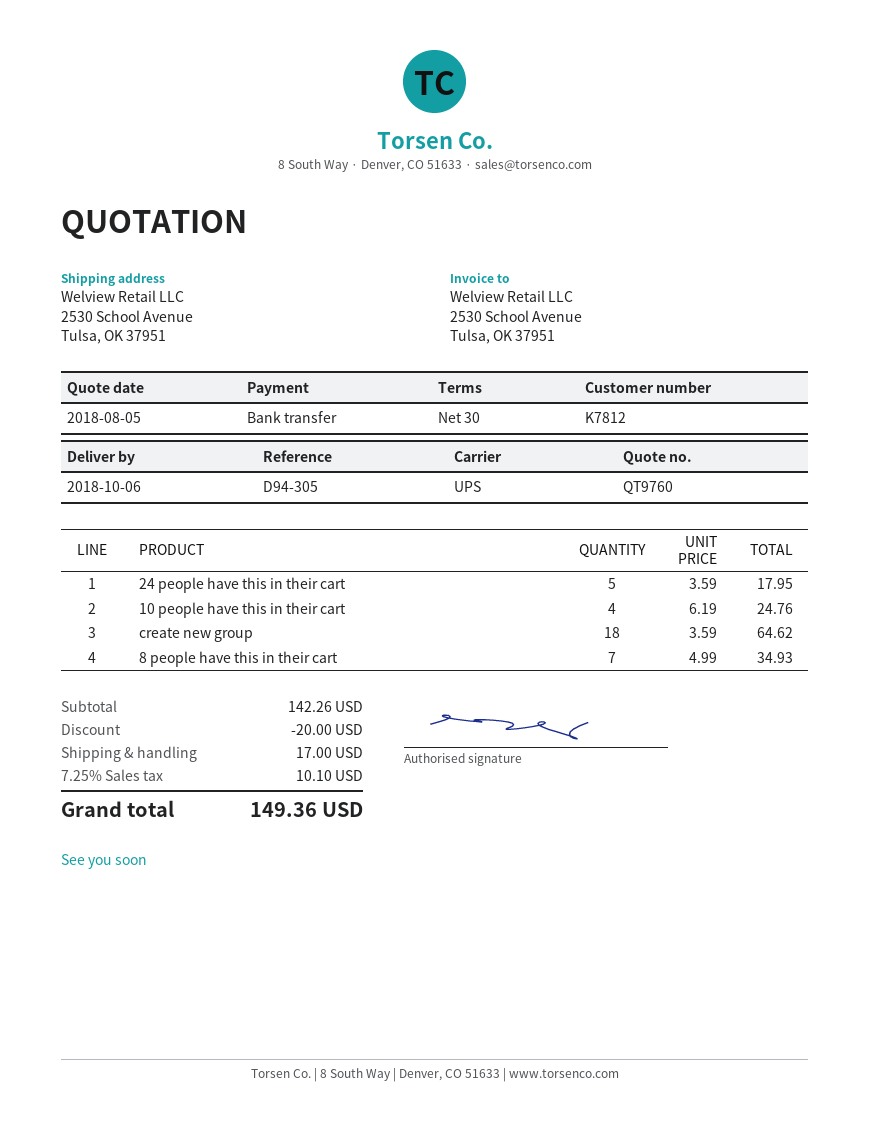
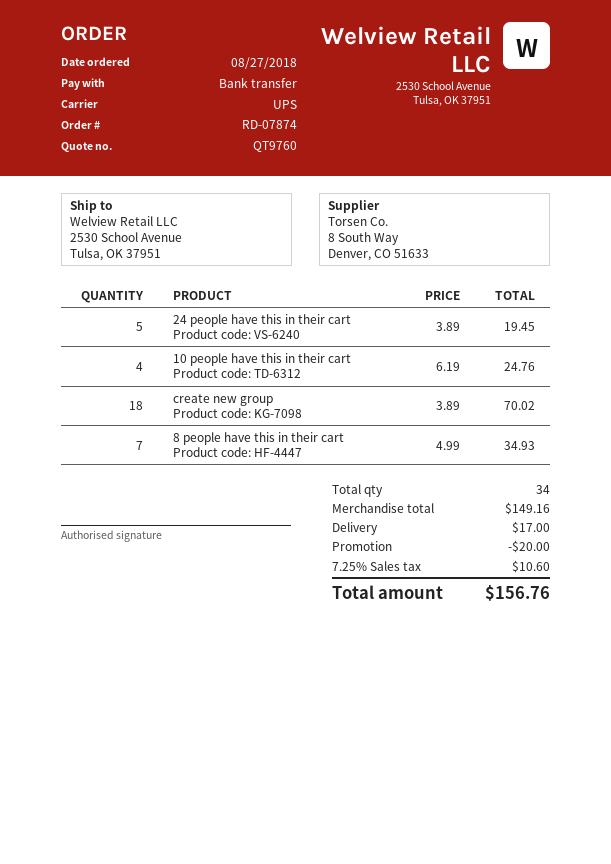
24 people have this in their cart: 5 x 3.59 = 17.95 -> 5 x 3.89 = 19.45
create new group: 18 x 3.59 = 64.62 -> 18 x 3.89 = 70.02
subtotal: 142.26 -> 149.16
tax: 7.25% = 10.10 -> 7.25% = 10.60
total: 149.36 -> 156.76

